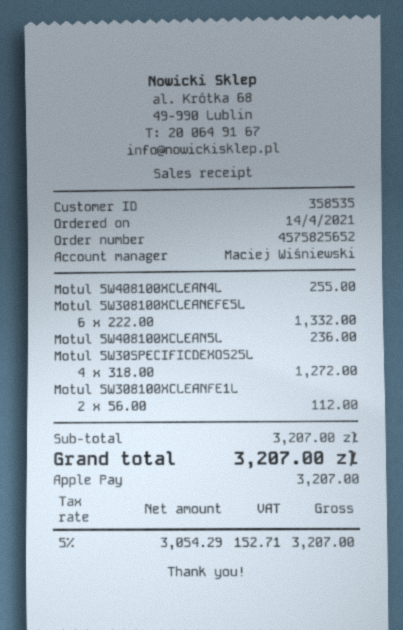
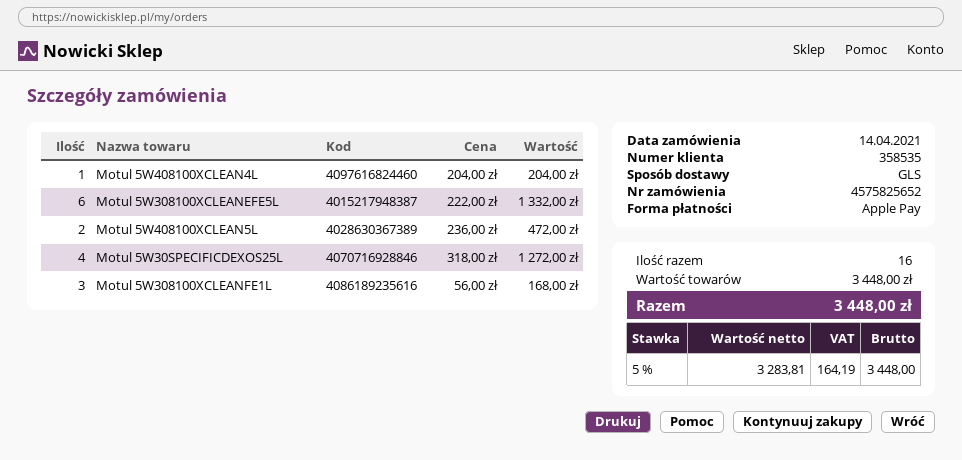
Motul 5W408100XCLEAN4L: 1 x 255.00 = 255.00 -> 1 x 204.00 = 204.00
Motul 5W408100XCLEAN5L: 1 x 236.00 = 236.00 -> 2 x 236.00 = 472.00
Motul 5W308100XCLEANFE1L: 2 x 56.00 = 112.00 -> 3 x 56.00 = 168.00
subtotal: 3207.00 -> 3448.00
net: 3054.29 -> 3283.81
tax: 5% = 152.71 -> 5% = 164.19
total: 3207.00 -> 3448.00

